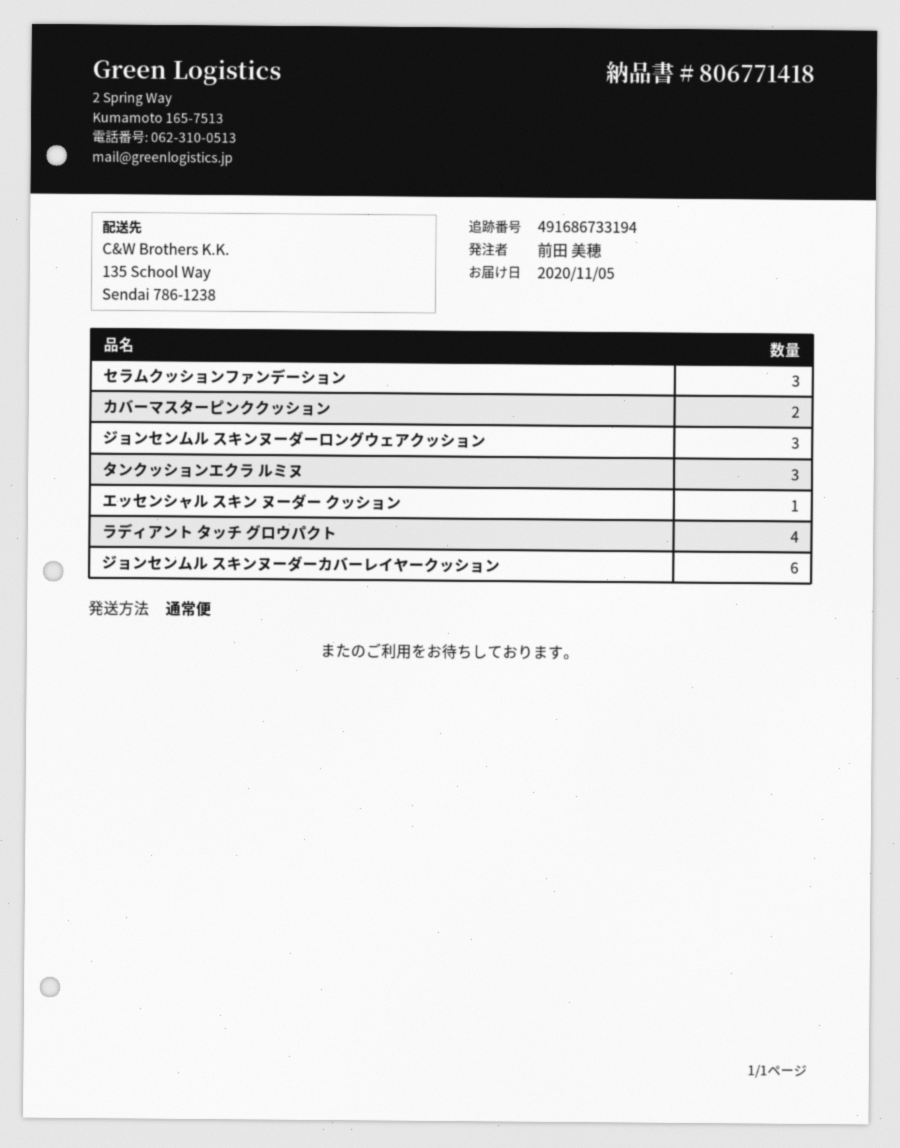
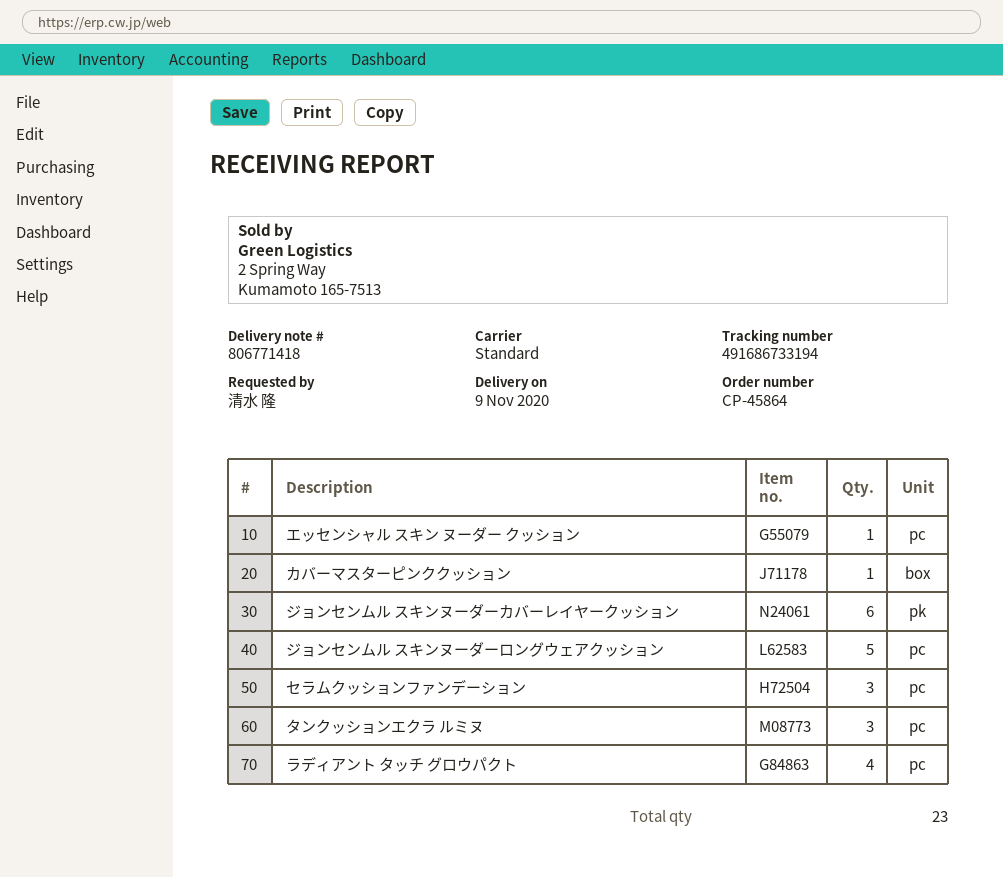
delivery date: 2020-11-05 -> 2020-11-09
ordered by: 前田 美穂 -> 清水 隆
カバーマスターピンククッション: 2 -> 1
ジョンセンムル スキンヌーダーロングウェアクッション: 3 -> 5

